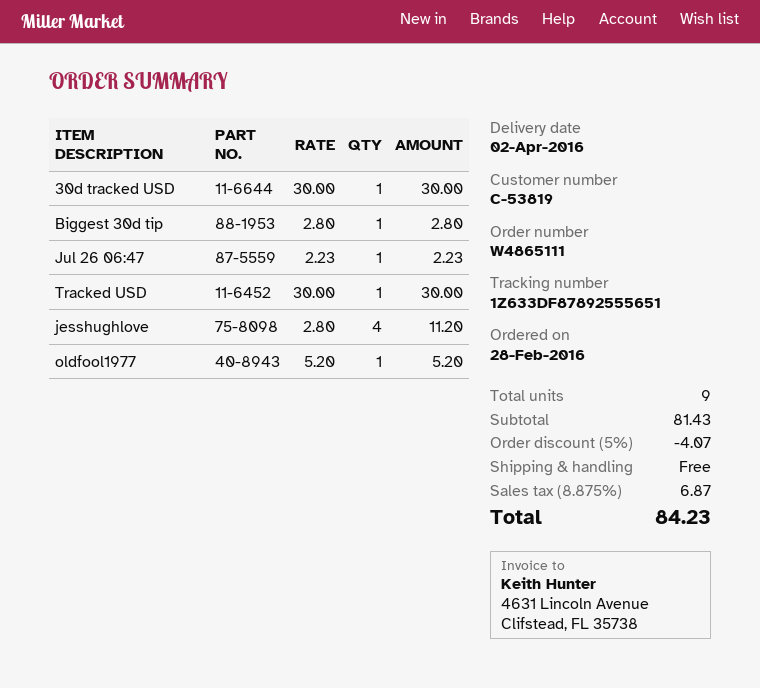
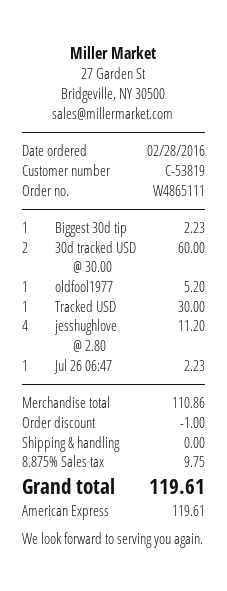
30d tracked USD: 1 x 30.00 = 30.00 -> 2 x 30.00 = 60.00
Biggest 30d tip: 1 x 2.80 = 2.80 -> 1 x 2.23 = 2.23
subtotal: 81.43 -> 110.86
discount: 4.07 -> 1.00
tax: 8.875% = 6.87 -> 8.875% = 9.75
total: 84.23 -> 119.61

